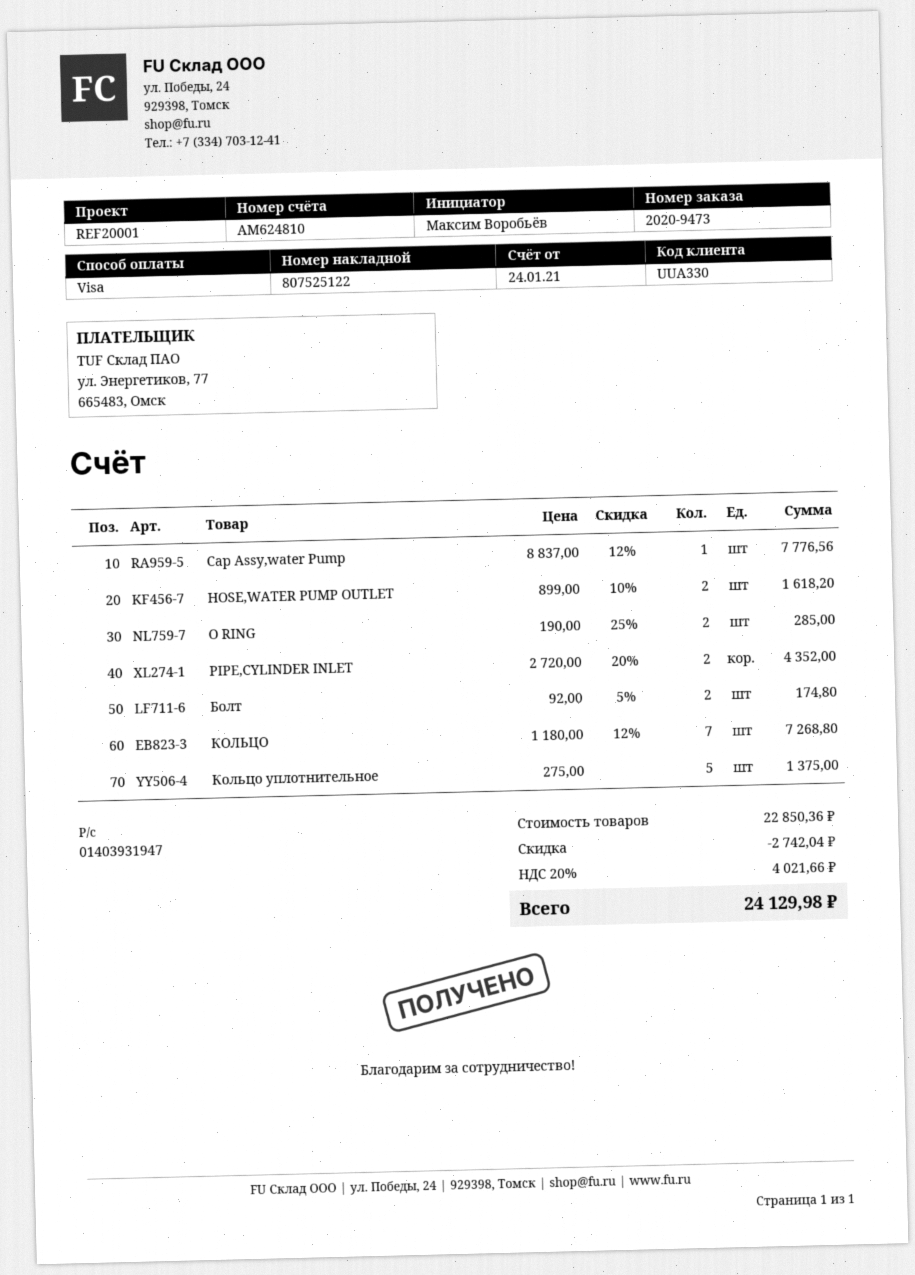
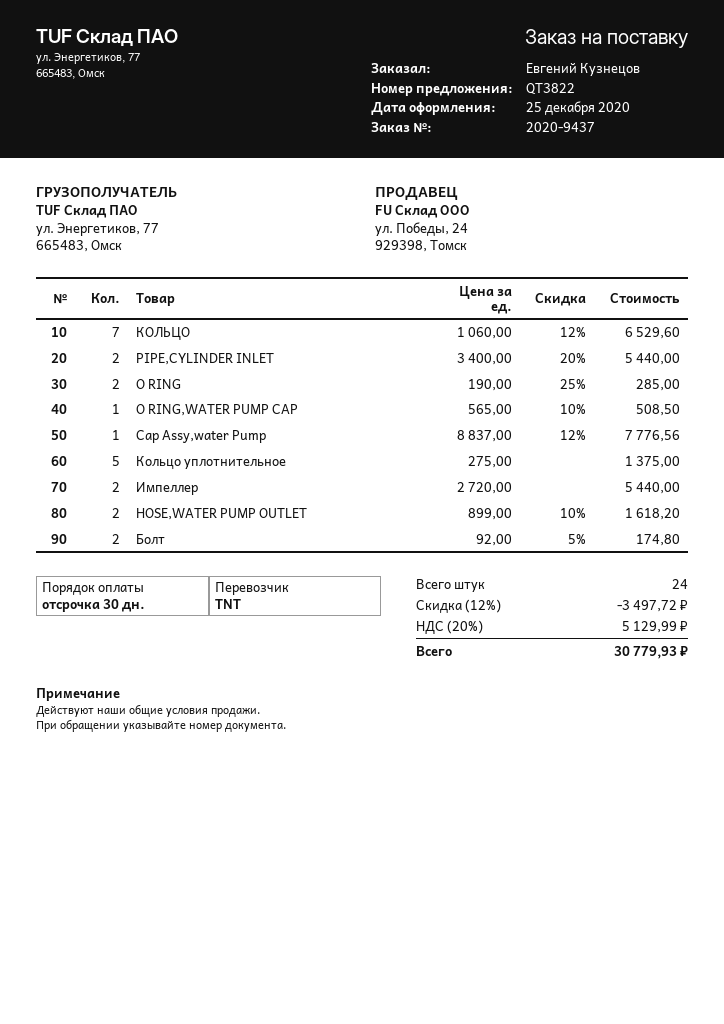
order number: 2020-9473 -> 2020-9437
ordered by: Максим Воробьёв -> Евгений Кузнецов
PIPE,CYLINDER INLET: 2 x 2720.00 - 20% = 4352.00 -> 2 x 3400.00 - 20% = 5440.00
КОЛЬЦО: 7 x 1180.00 - 12% = 7268.80 -> 7 x 1060.00 - 12% = 6529.60
O RING,WATER PUMP CAP: none -> 1 x 565.00 - 10% = 508.50
Импеллер: none -> 2 x 2720.00 = 5440.00
discount: 2742.04 -> 3497.72
tax: 20% = 4021.66 -> 20% = 5129.99
total: 24129.98 -> 30779.93

